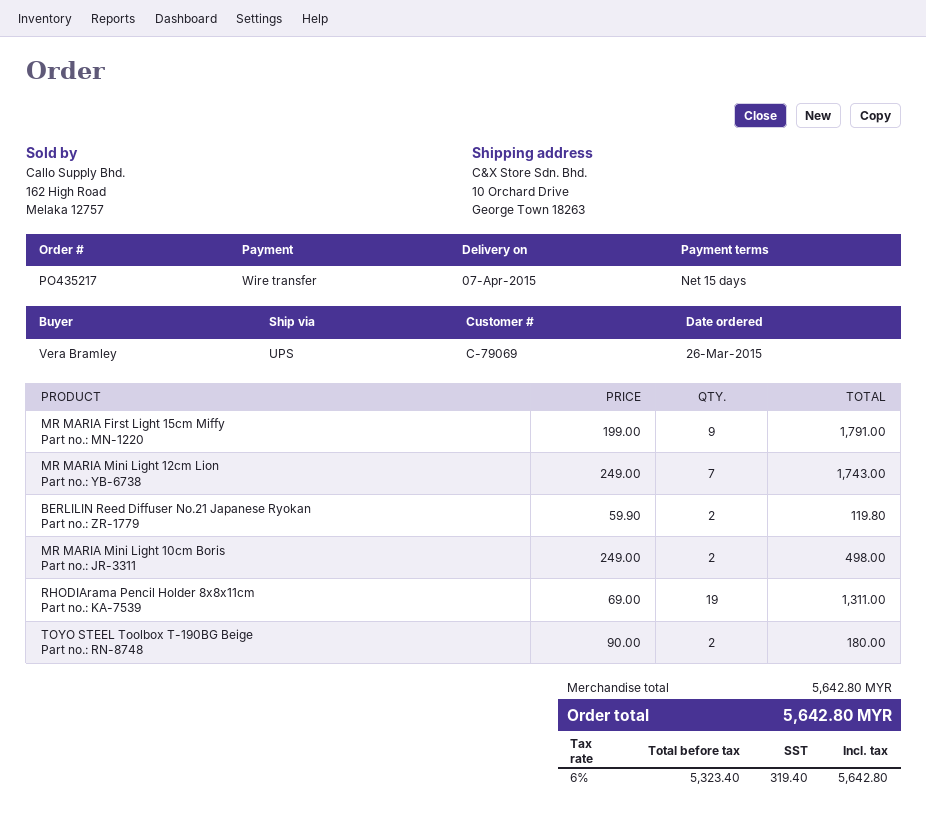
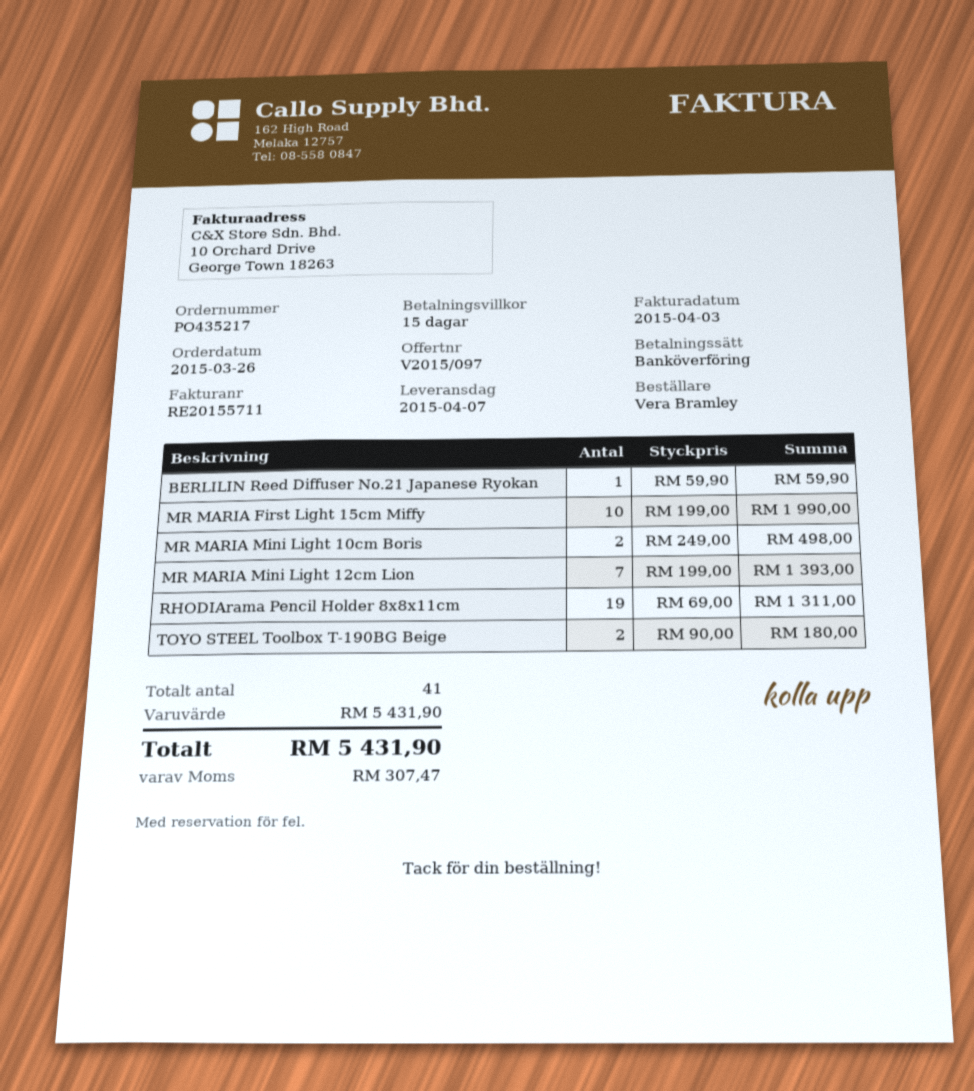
MR MARIA First Light 15cm Miffy: 9 x 199.00 = 1791.00 -> 10 x 199.00 = 1990.00
MR MARIA Mini Light 12cm Lion: 7 x 249.00 = 1743.00 -> 7 x 199.00 = 1393.00
BERLILIN Reed Diffuser No.21 Japanese Ryokan: 2 x 59.90 = 119.80 -> 1 x 59.90 = 59.90
subtotal: 5642.80 -> 5431.90
tax: 319.40 -> 307.47
total: 5642.80 -> 5431.90

